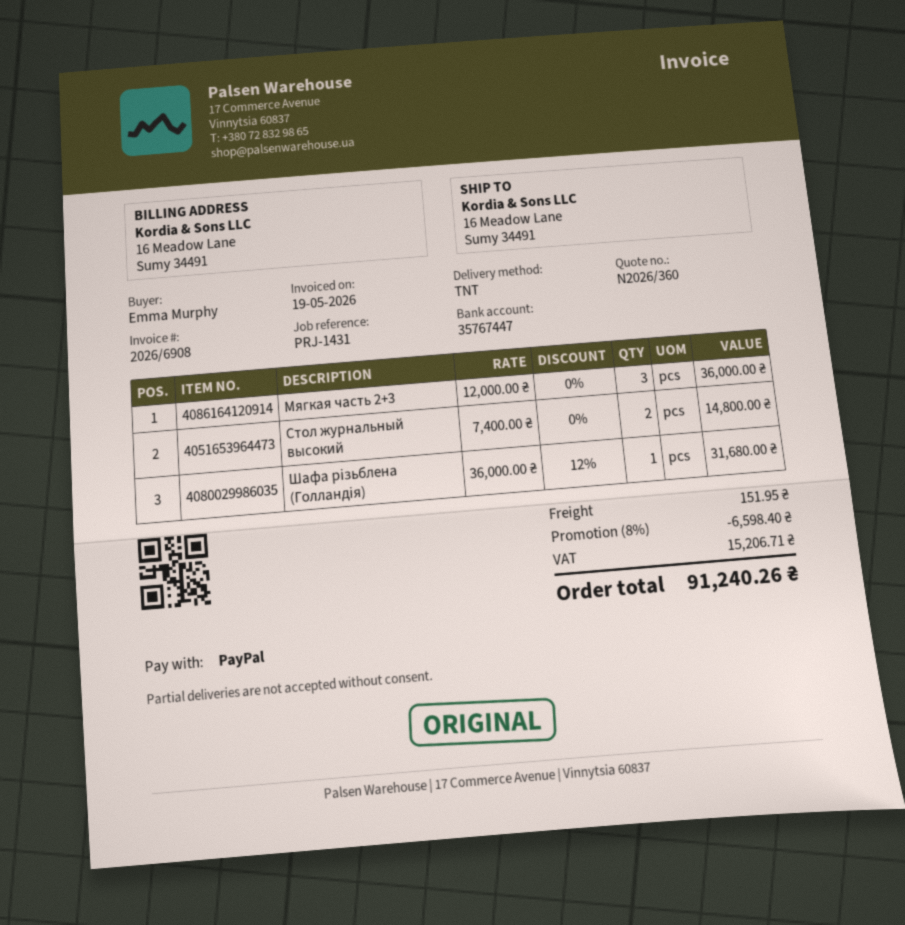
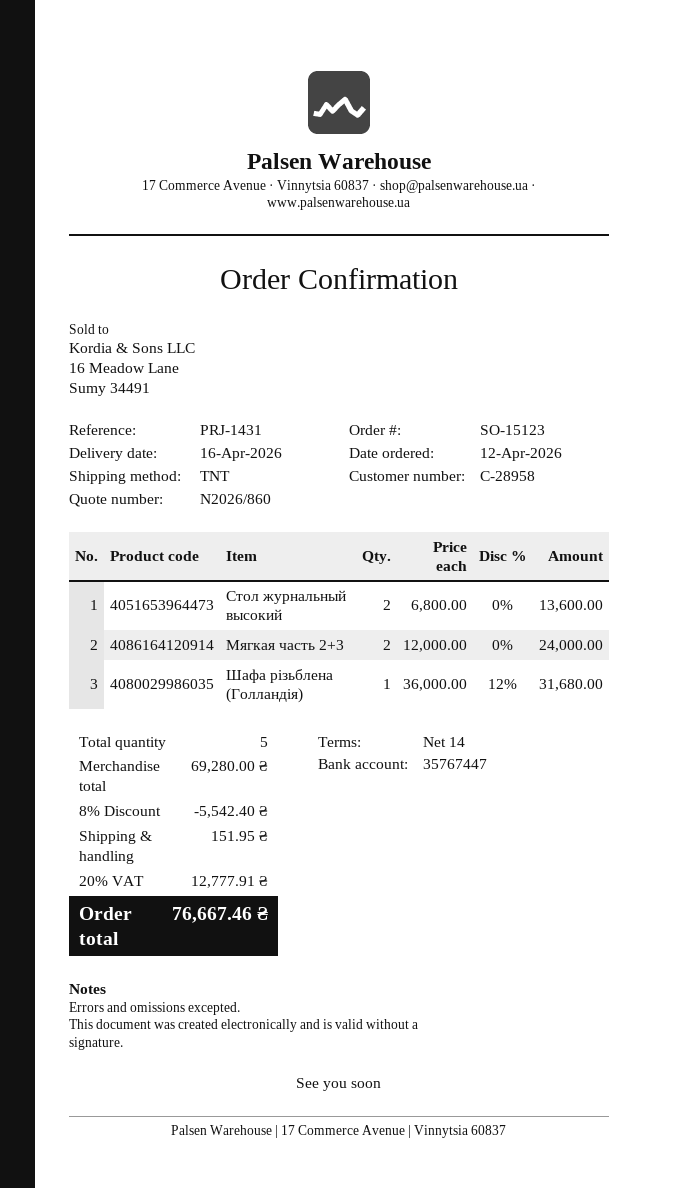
quote number: N2026/360 -> N2026/860
Мягкая часть 2+3: 3 x 12000.00 = 36000.00 -> 2 x 12000.00 = 24000.00
Стол журнальный высокий: 2 x 7400.00 = 14800.00 -> 2 x 6800.00 = 13600.00
discount: 8% = 6598.40 -> 8% = 5542.40
tax: 15206.71 -> 12777.91
total: 91240.26 -> 76667.46

